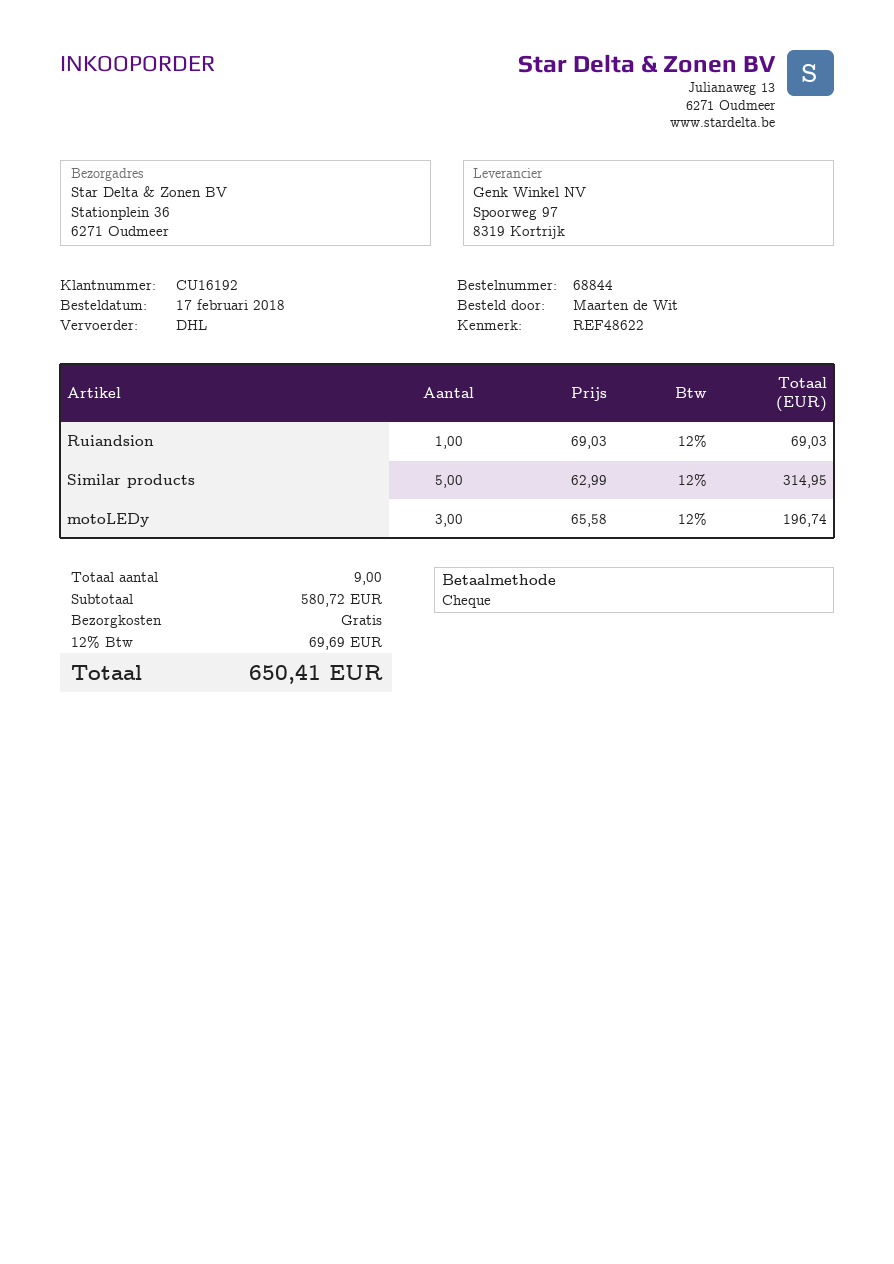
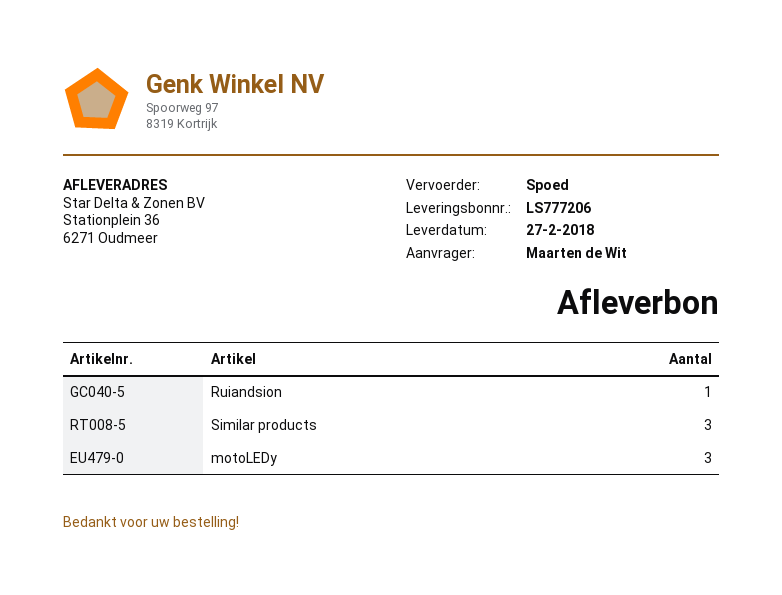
shipping method: DHL -> express
Similar products: 5 -> 3

